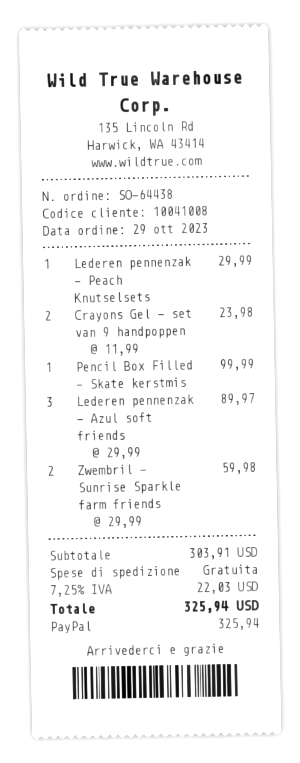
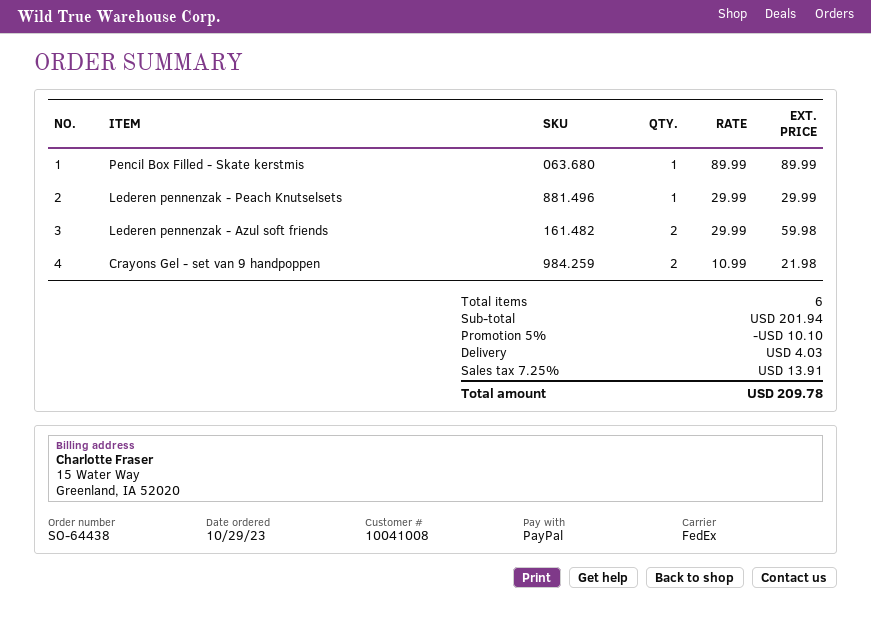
Crayons Gel - set van 9 handpoppen: 2 x 11.99 = 23.98 -> 2 x 10.99 = 21.98
Pencil Box Filled - Skate kerstmis: 1 x 99.99 = 99.99 -> 1 x 89.99 = 89.99
Lederen pennenzak - Azul soft friends: 3 x 29.99 = 89.97 -> 2 x 29.99 = 59.98
Zwembril - Sunrise Sparkle farm friends: 2 x 29.99 = 59.98 -> none
subtotal: 303.91 -> 201.94
discount: none -> 5% = 10.10
shipping: 0.00 -> 4.03
tax: 7.25% = 22.03 -> 7.25% = 13.91
total: 325.94 -> 209.78

